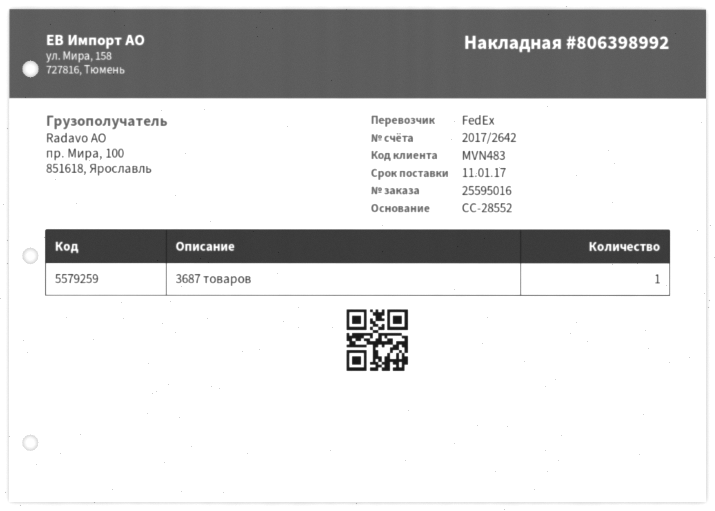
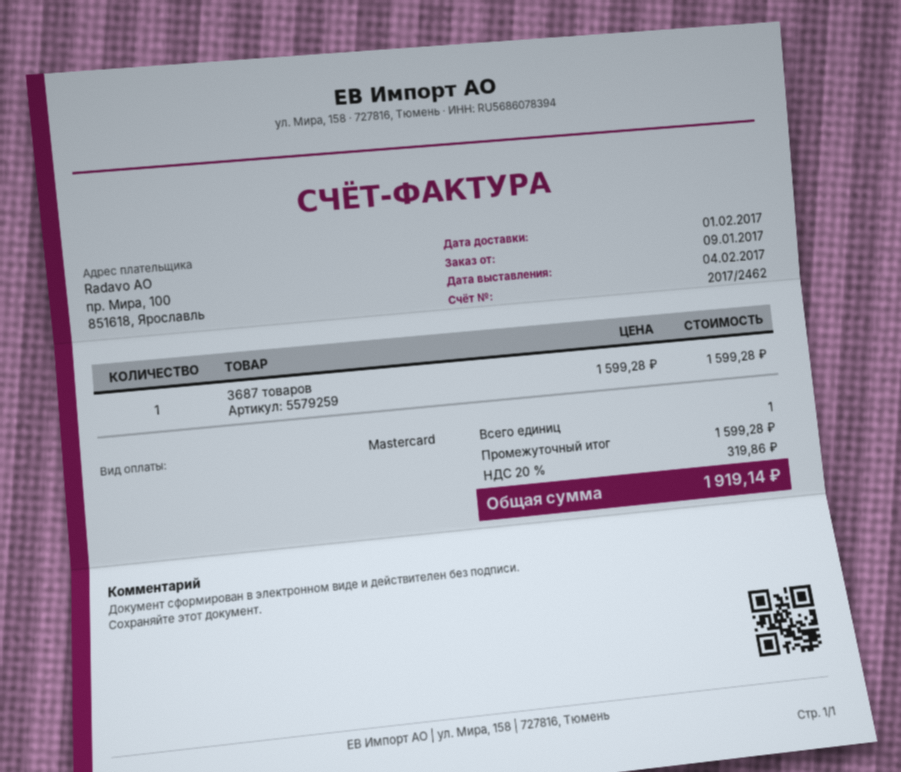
delivery date: 2017-01-11 -> 2017-02-01
invoice number: 2017/2642 -> 2017/2462

